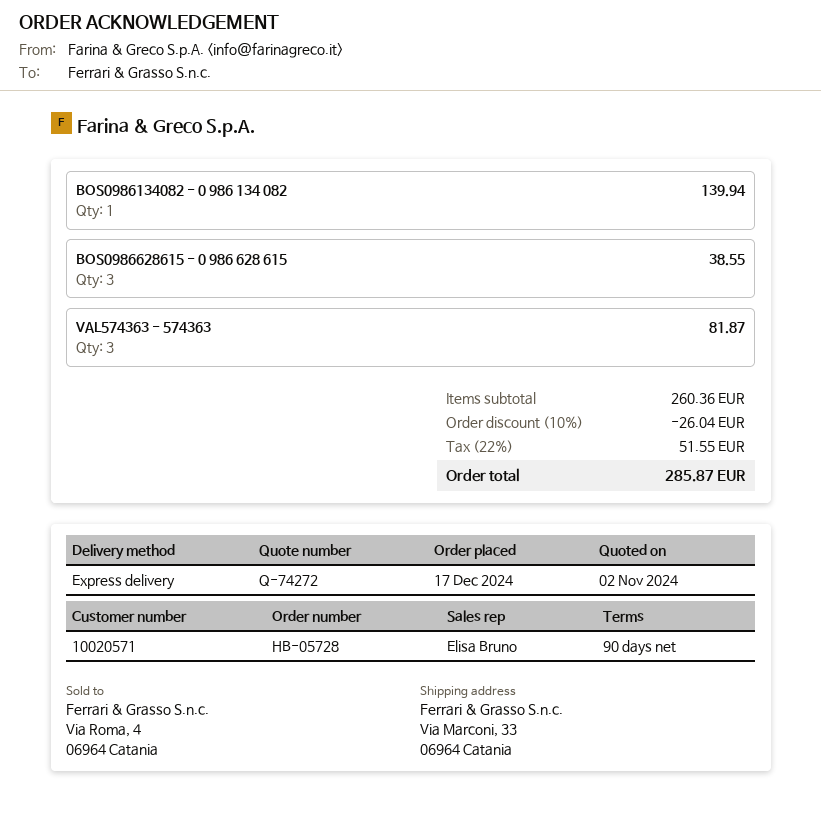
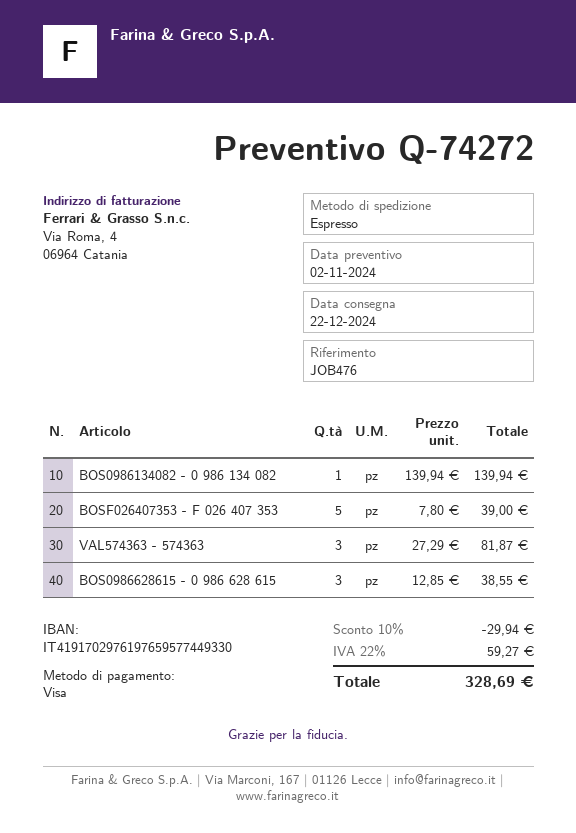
BOSF026407353 - F 026 407 353: none -> 5 for 39.00
discount: 10% = 26.04 -> 10% = 29.94
tax: 22% = 51.55 -> 22% = 59.27
total: 285.87 -> 328.69

